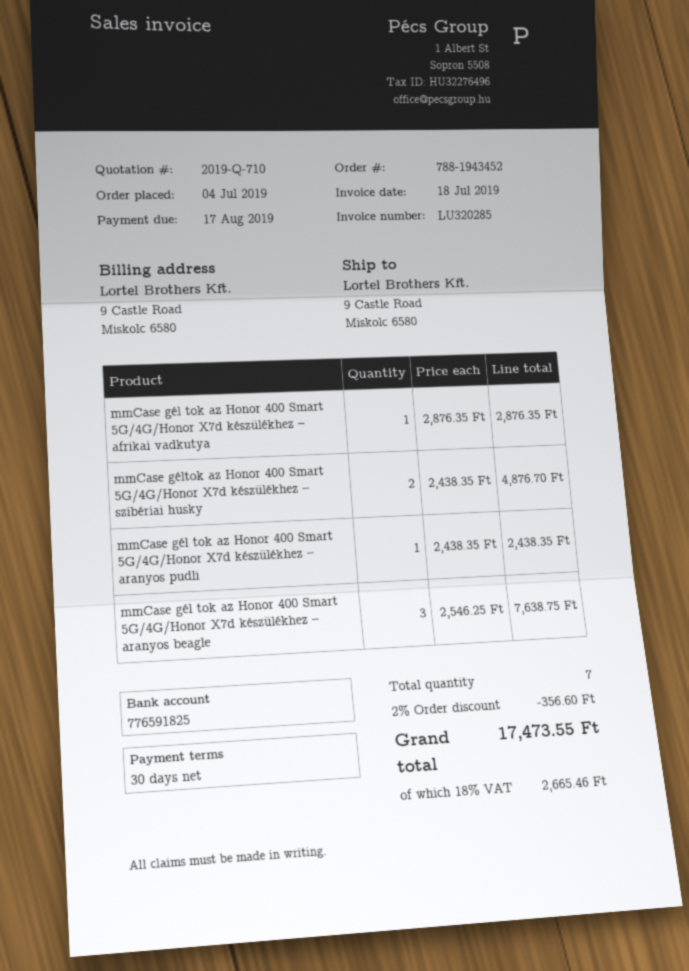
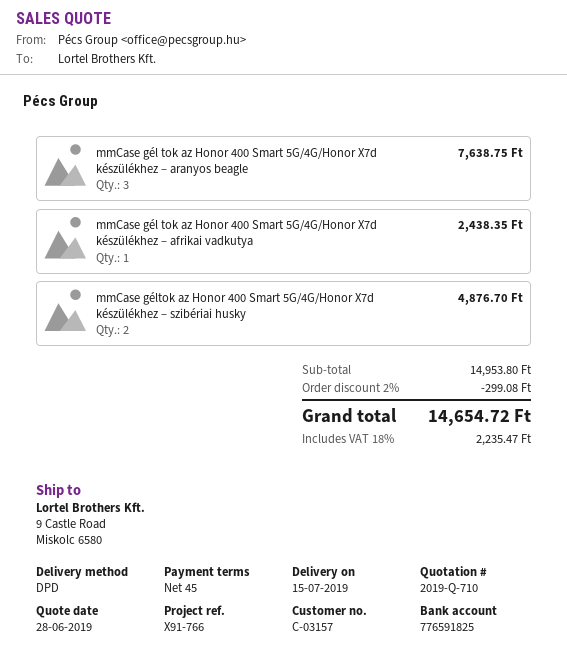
payment terms: 30 days -> 45 days
mmCase gél tok az Honor 400 Smart 5G/4G/Honor X7d készülékhez – afrikai vadkutya: 1 for 2876.35 -> 1 for 2438.35
mmCase gél tok az Honor 400 Smart 5G/4G/Honor X7d készülékhez – aranyos pudli: 1 for 2438.35 -> none
discount: 2% = 356.60 -> 2% = 299.08
tax: 18% = 2665.46 -> 18% = 2235.47
total: 17473.55 -> 14654.72

